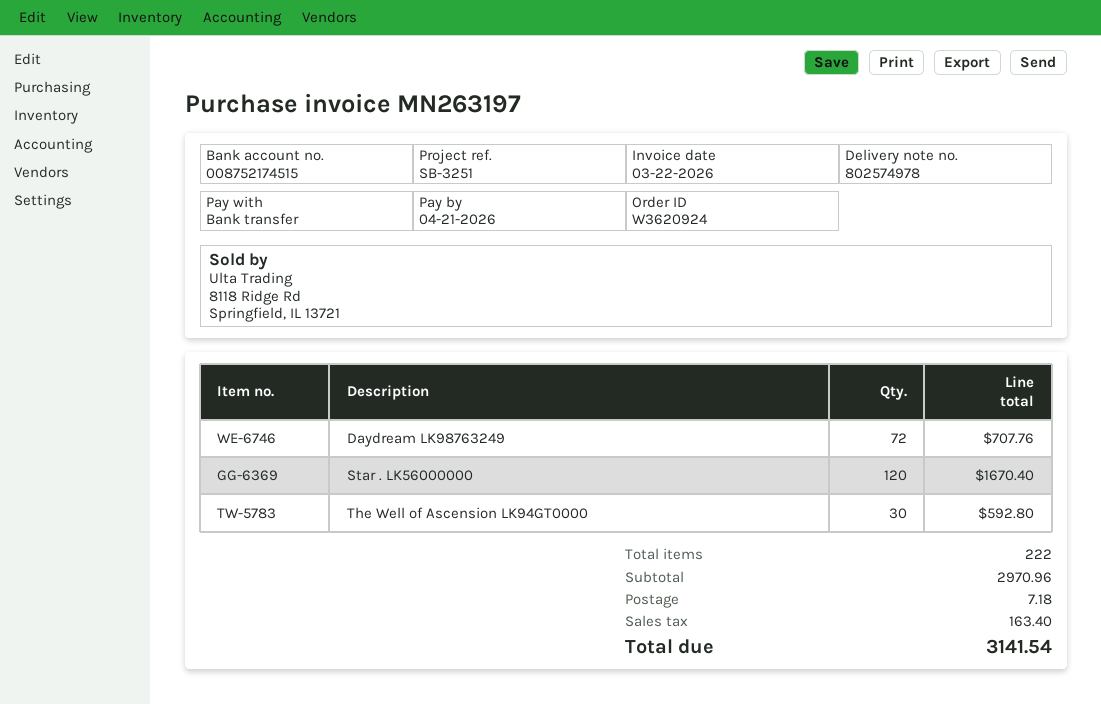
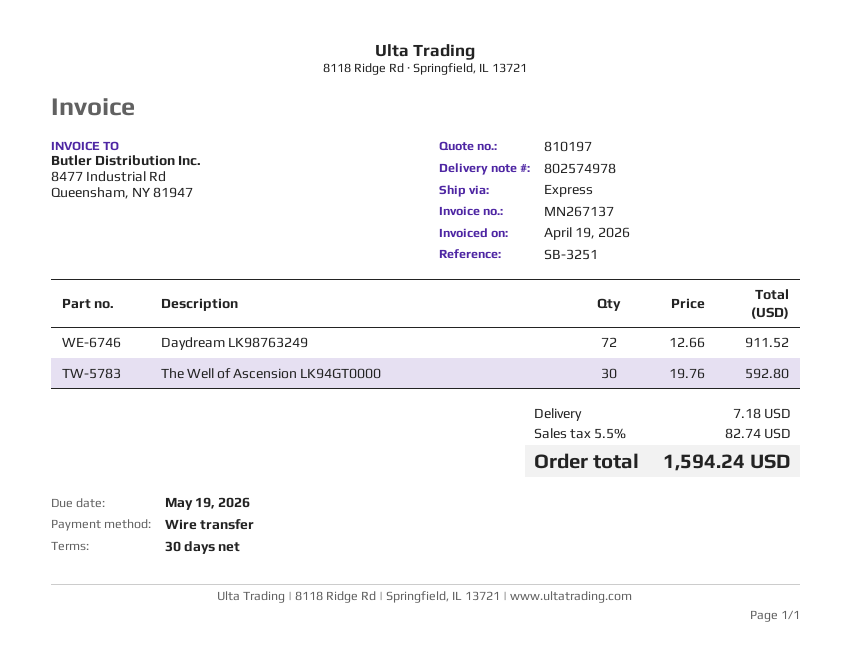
invoice number: MN263197 -> MN267137
invoice date: 2026-03-22 -> 2026-04-19
due date: 2026-04-21 -> 2026-05-19
Daydream LK98763249: 72 for 707.76 -> 72 for 911.52
Star . LK56000000: 120 for 1670.40 -> none
tax: 163.40 -> 82.74
total: 3141.54 -> 1594.24

